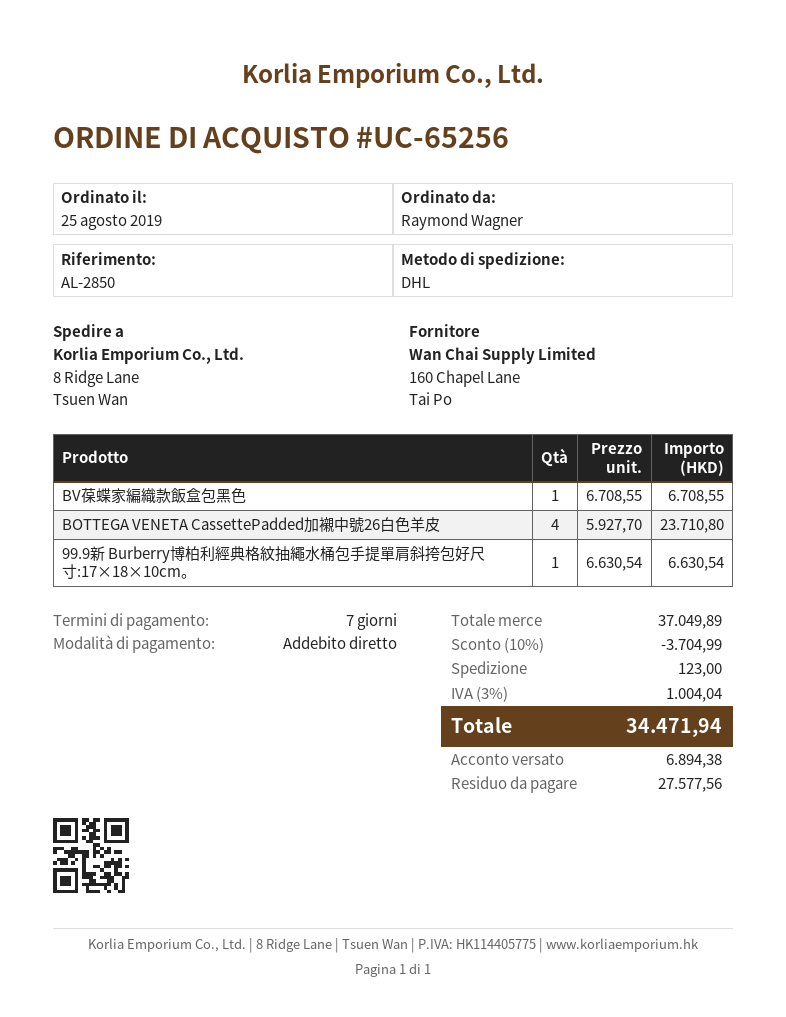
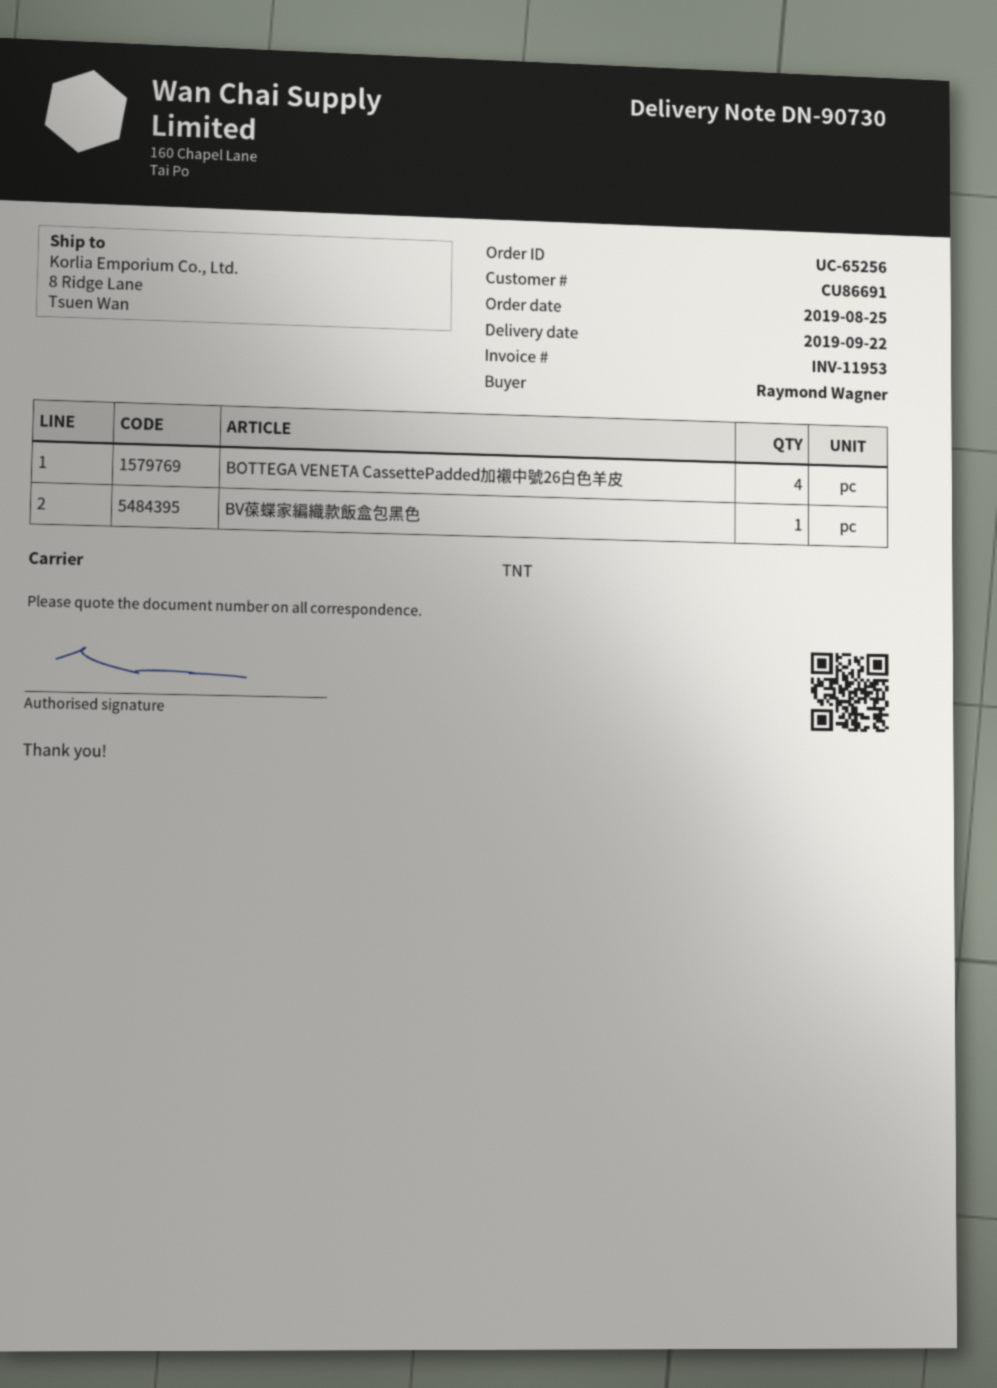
shipping method: DHL -> TNT
99.9新 Burberry博柏利經典格紋抽繩水桶包手提單肩斜挎包好尺寸:17×18×10cm。: 1 -> none

